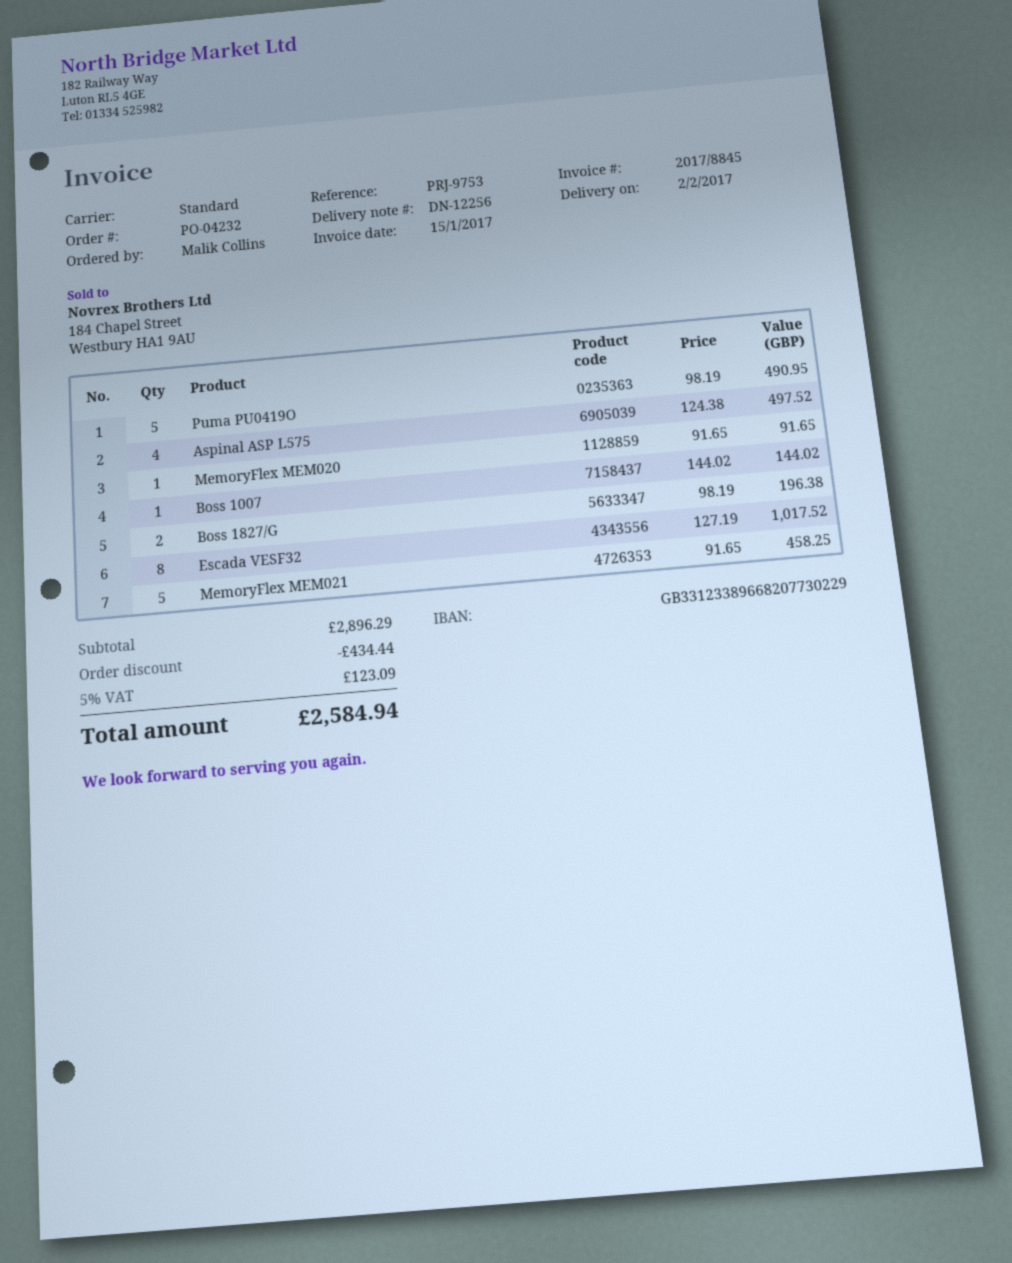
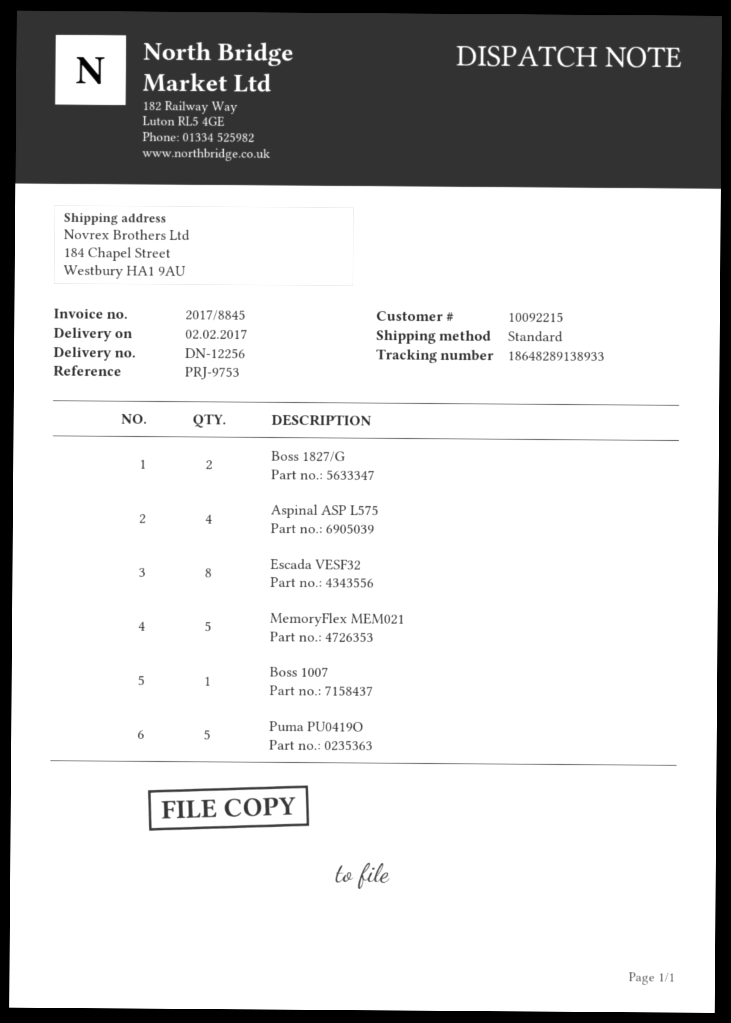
MemoryFlex MEM020: 1 -> none

